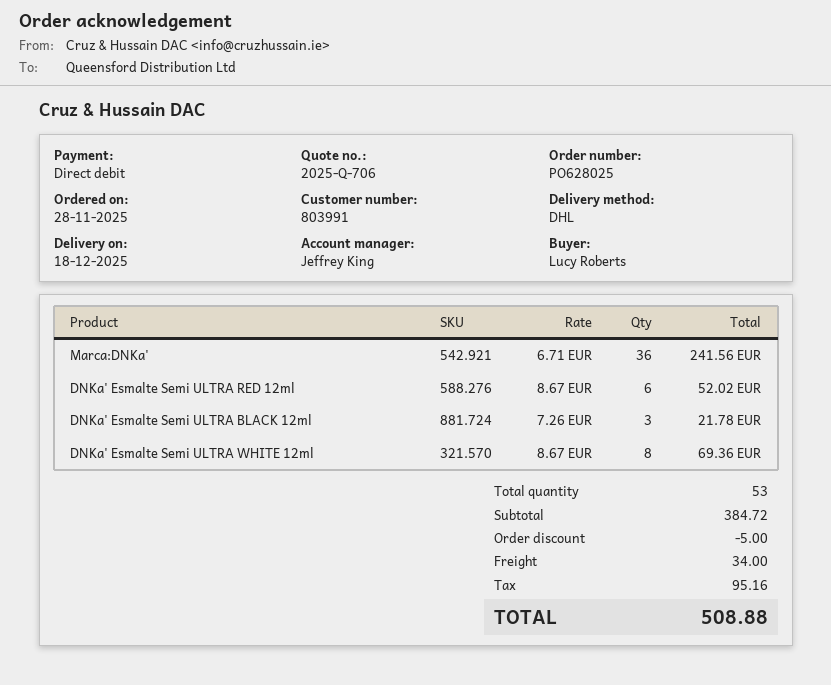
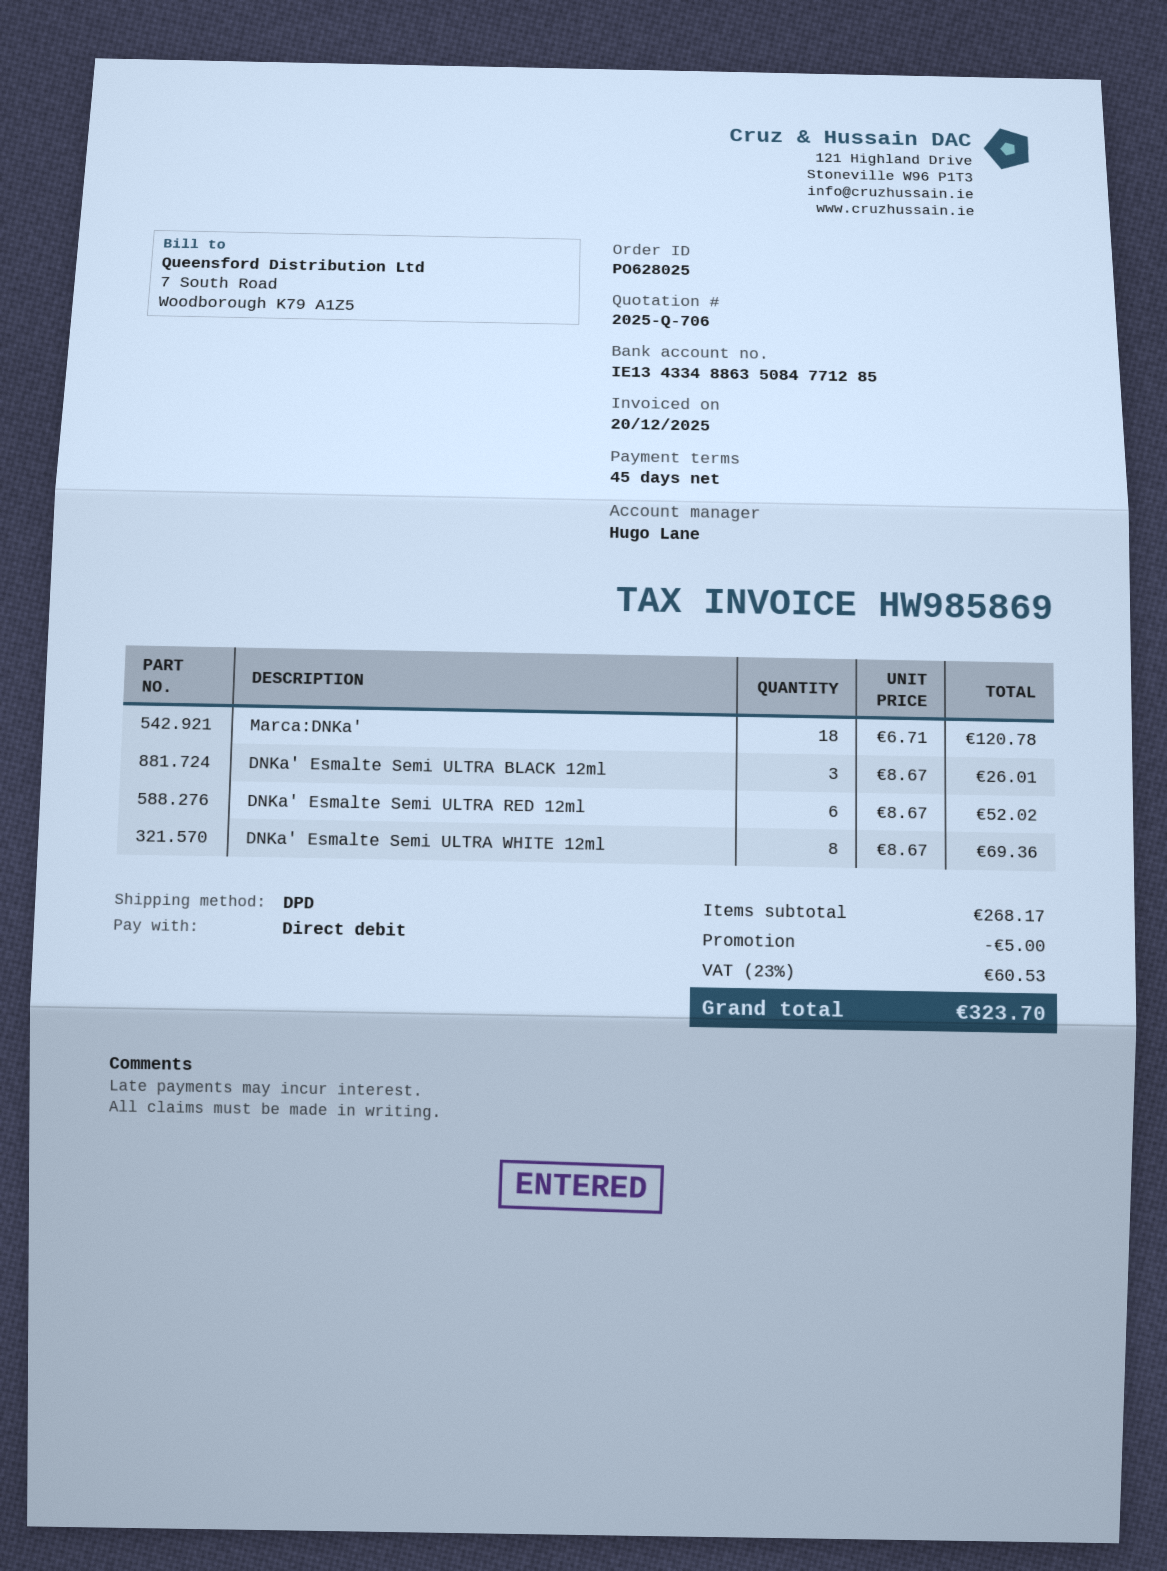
sales rep: Jeffrey King -> Hugo Lane
shipping method: DHL -> DPD
Marca:DNKa': 36 x 6.71 = 241.56 -> 18 x 6.71 = 120.78
DNKa' Esmalte Semi ULTRA BLACK 12ml: 3 x 7.26 = 21.78 -> 3 x 8.67 = 26.01
subtotal: 384.72 -> 268.17
shipping: 34.00 -> none
tax: 95.16 -> 60.53
total: 508.88 -> 323.70

